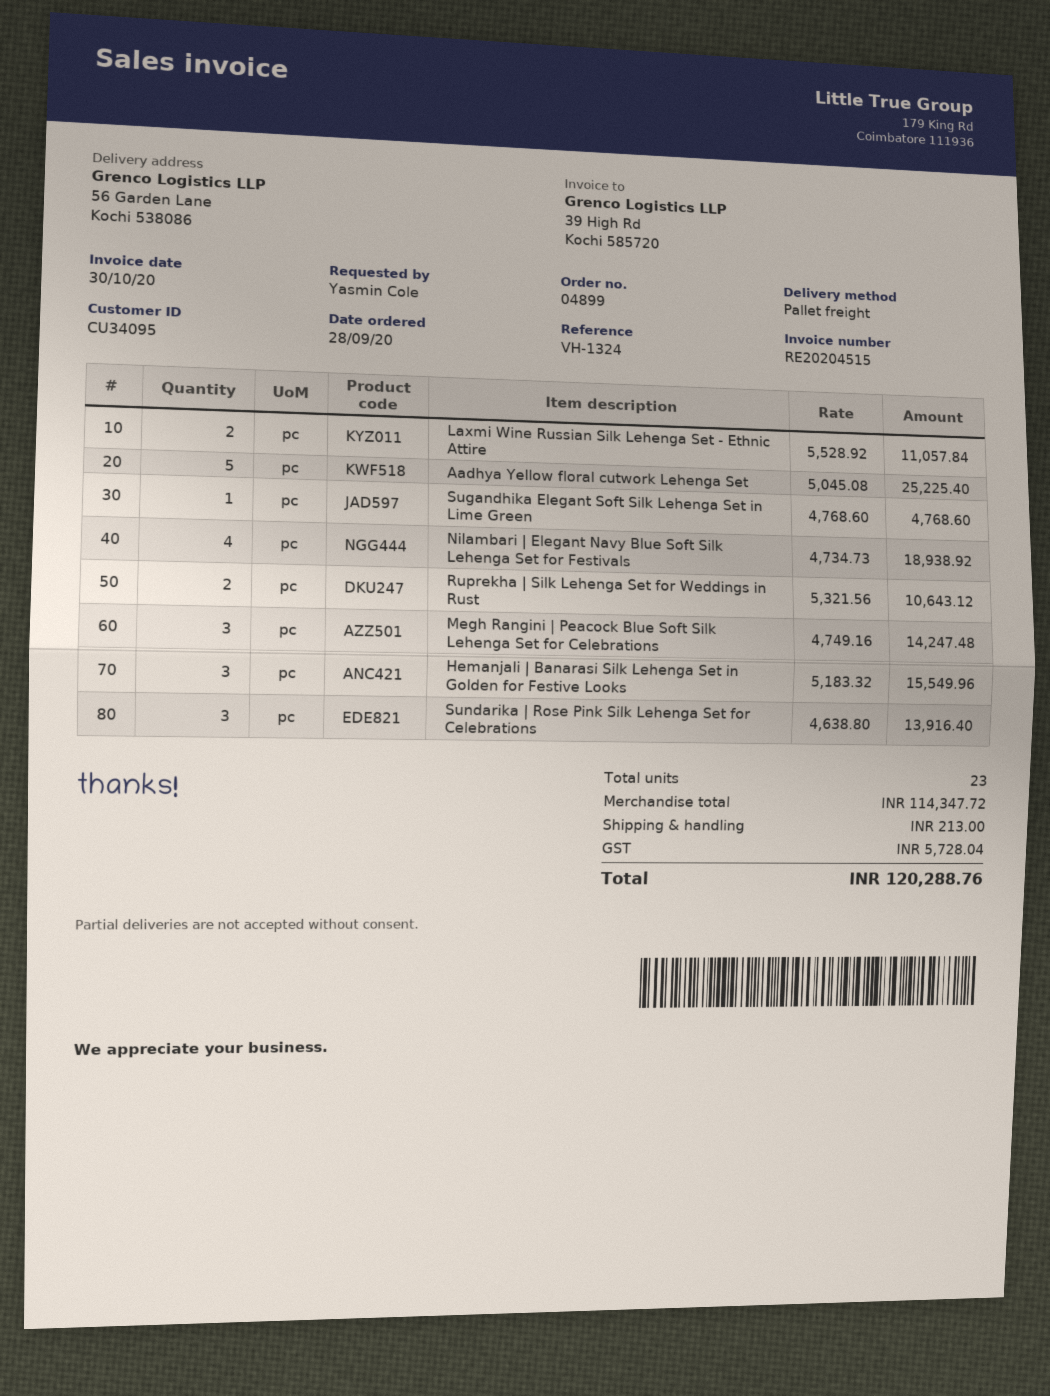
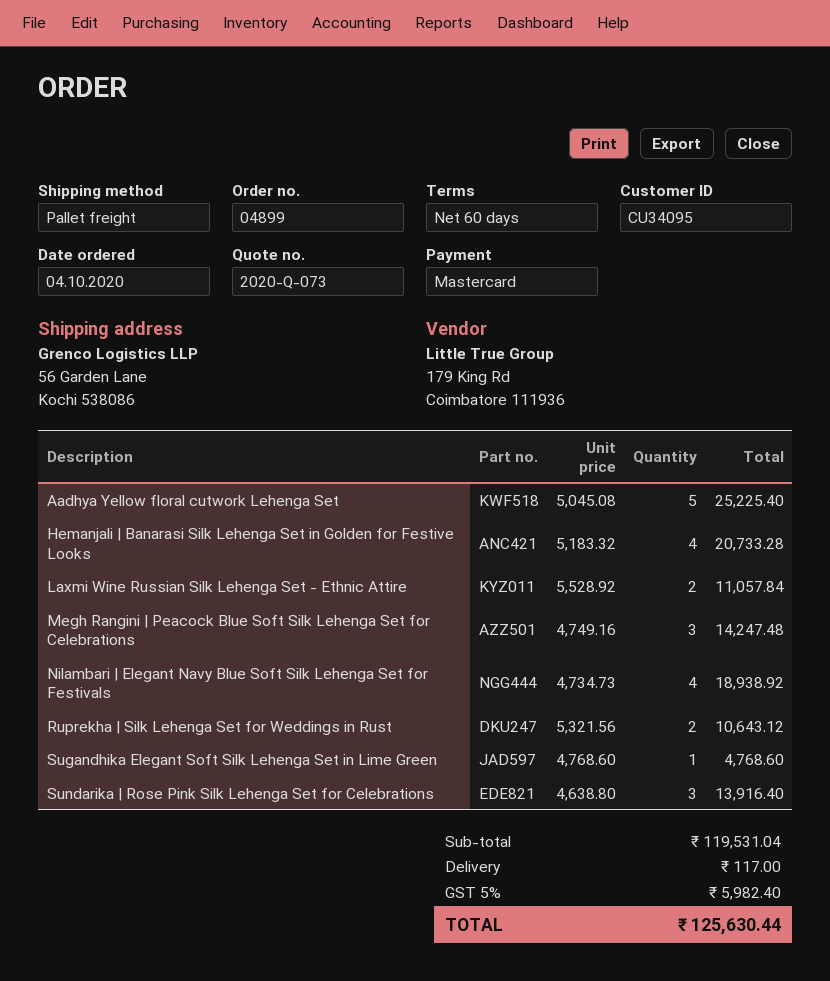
order date: 2020-09-28 -> 2020-10-04
Hemanjali | Banarasi Silk Lehenga Set in Golden for Festive Looks: 3 x 5183.32 = 15549.96 -> 4 x 5183.32 = 20733.28
subtotal: 114347.72 -> 119531.04
shipping: 213.00 -> 117.00
tax: 5728.04 -> 5982.40
total: 120288.76 -> 125630.44

